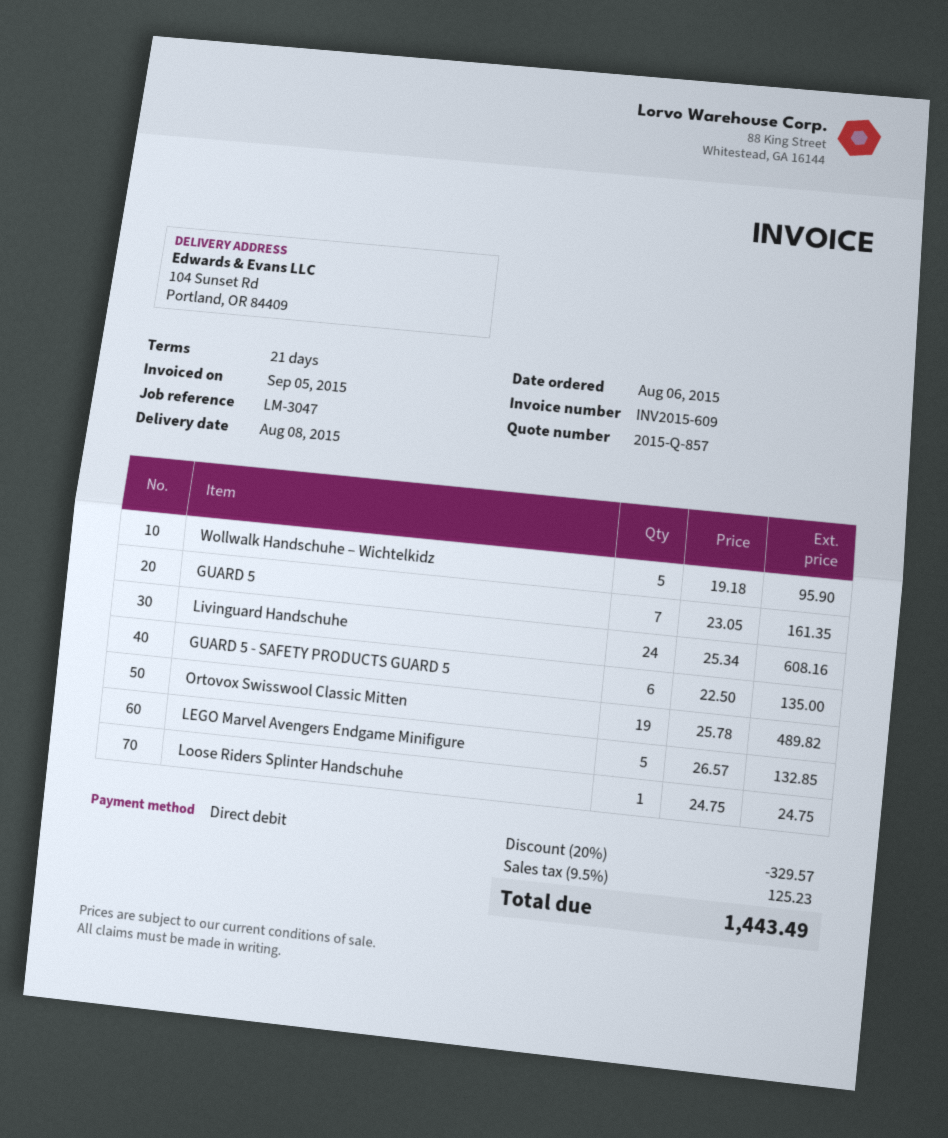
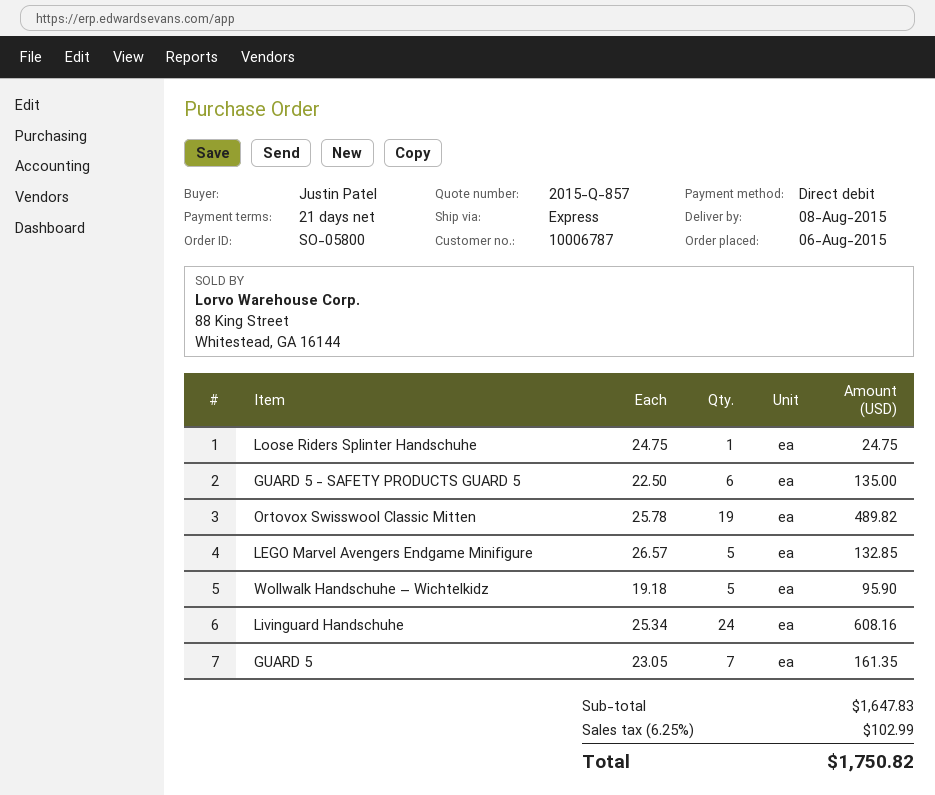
discount: 20% = 329.57 -> none
tax: 9.5% = 125.23 -> 6.25% = 102.99
total: 1443.49 -> 1750.82

